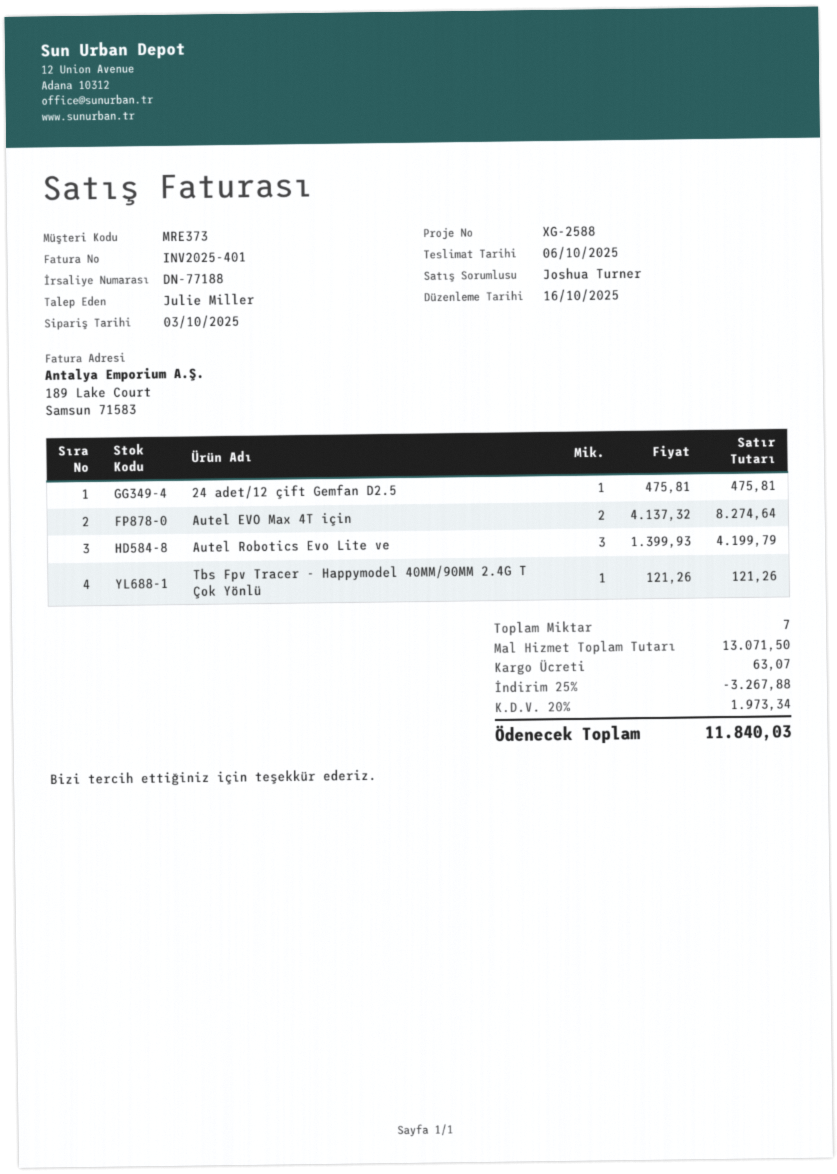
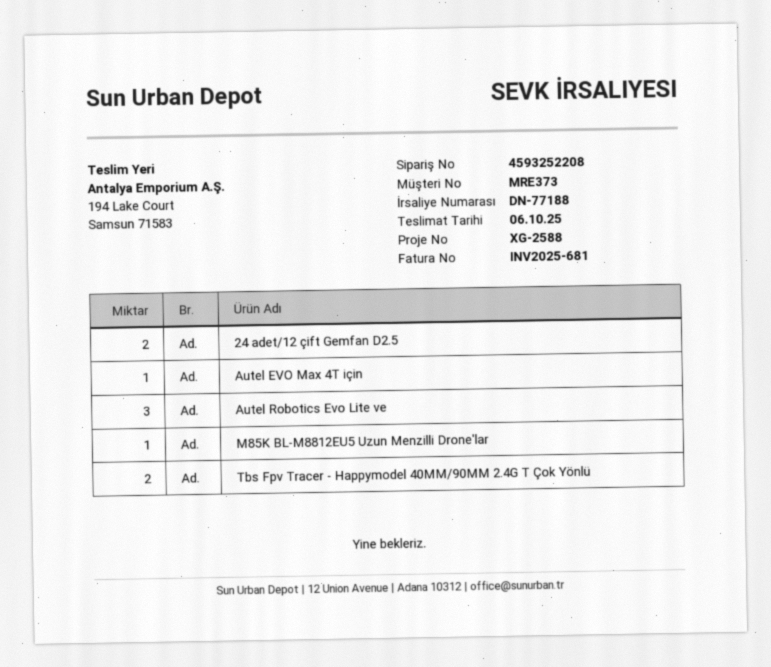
invoice number: INV2025-401 -> INV2025-681
24 adet/12 çift Gemfan D2.5: 1 -> 2
Autel EVO Max 4T için: 2 -> 1
Tbs Fpv Tracer - Happymodel 40MM/90MM 2.4G T Çok Yönlü: 1 -> 2
M85K BL-M8812EU5 Uzun Menzilli Drone'lar: none -> 1

